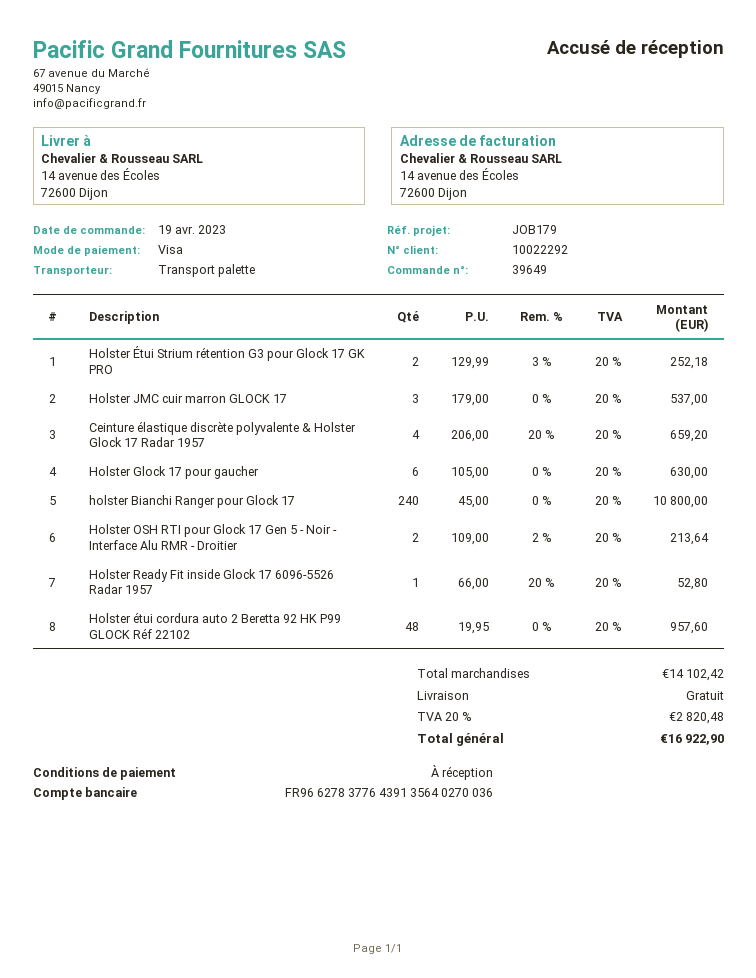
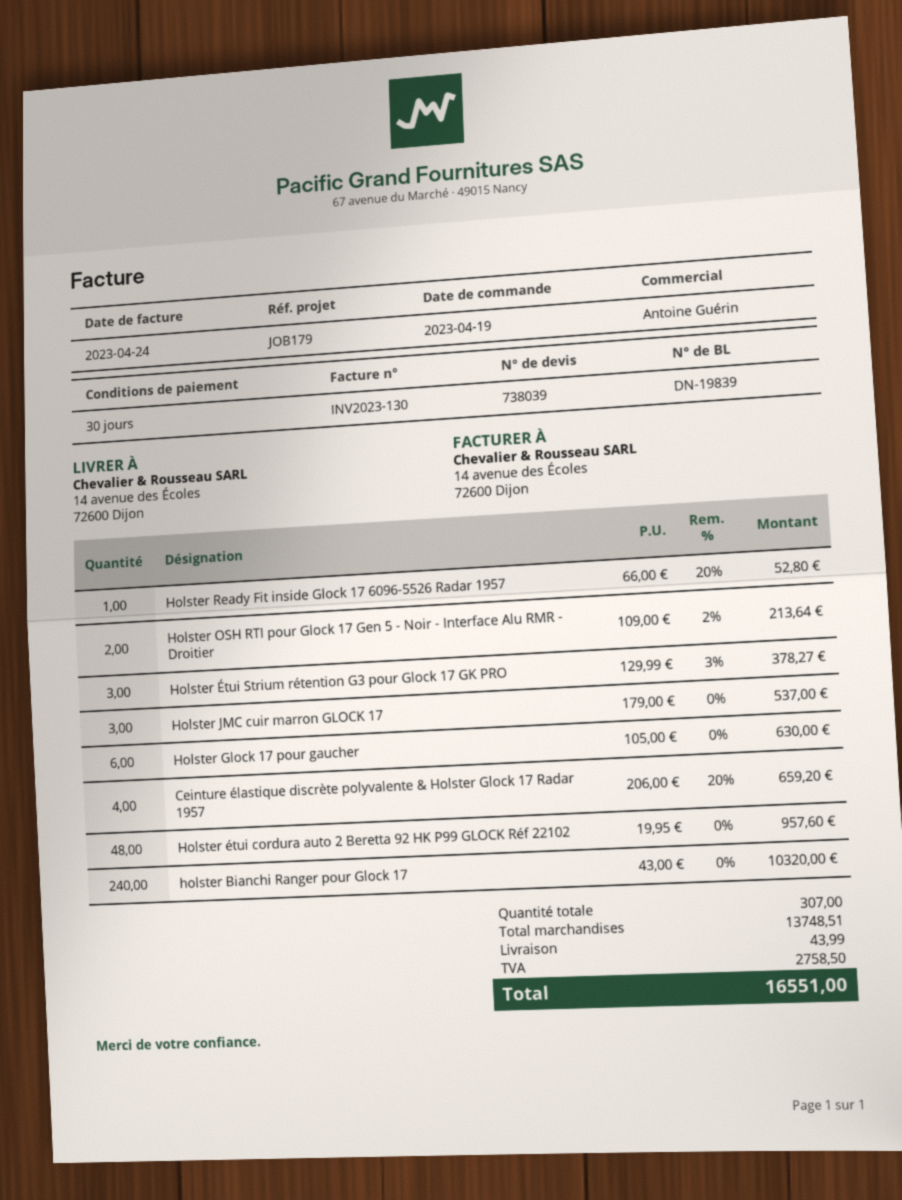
payment terms: on receipt -> 30 days
Holster Étui Strium rétention G3 pour Glock 17 GK PRO: 2 x 129.99 - 3% = 252.18 -> 3 x 129.99 - 3% = 378.27
holster Bianchi Ranger pour Glock 17: 240 x 45.00 = 10800.00 -> 240 x 43.00 = 10320.00
subtotal: 14102.42 -> 13748.51
shipping: 0.00 -> 43.99
tax: 2820.48 -> 2758.50
total: 16922.90 -> 16551.00

